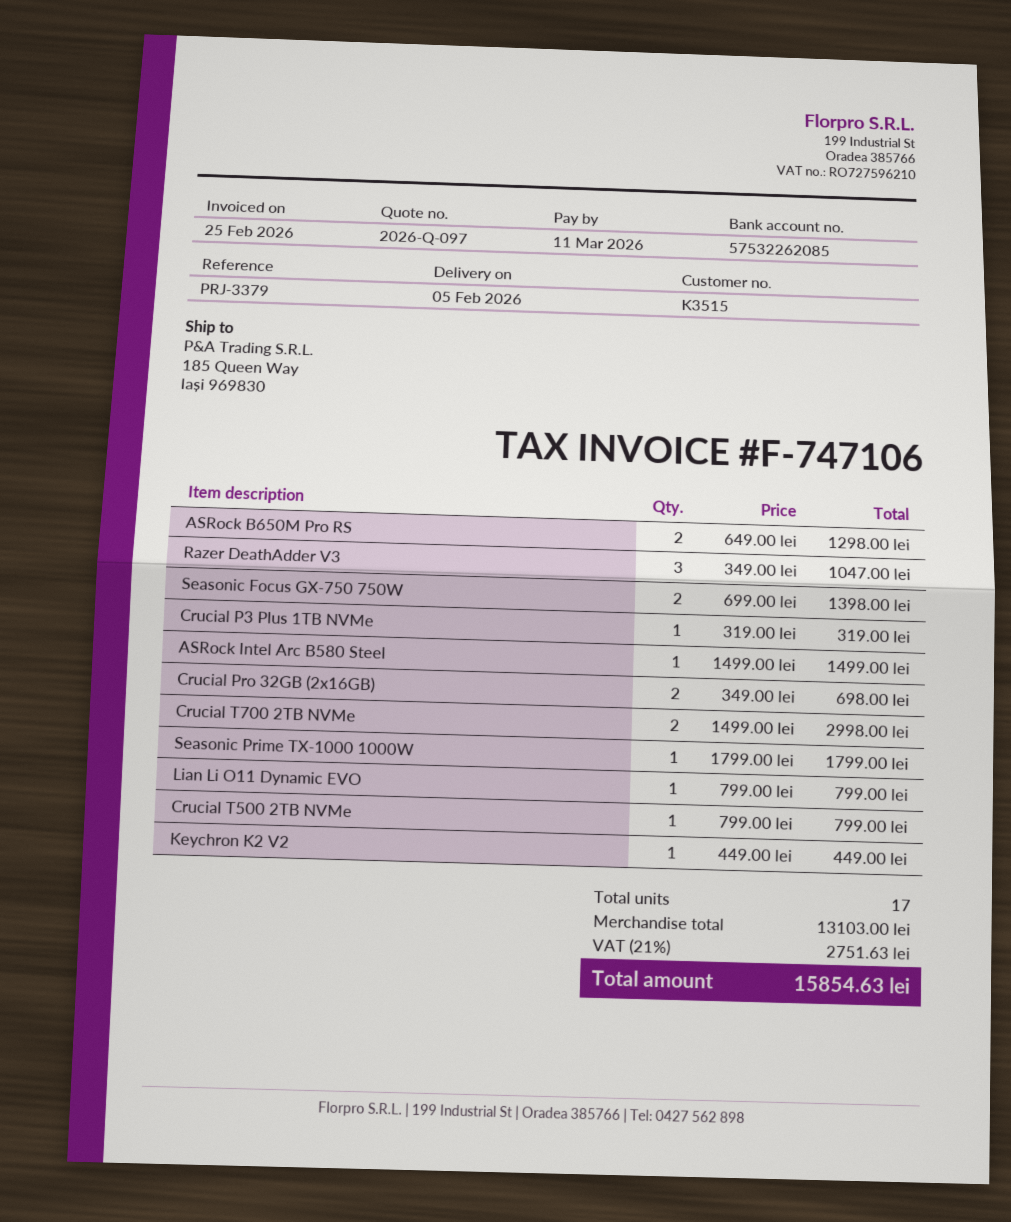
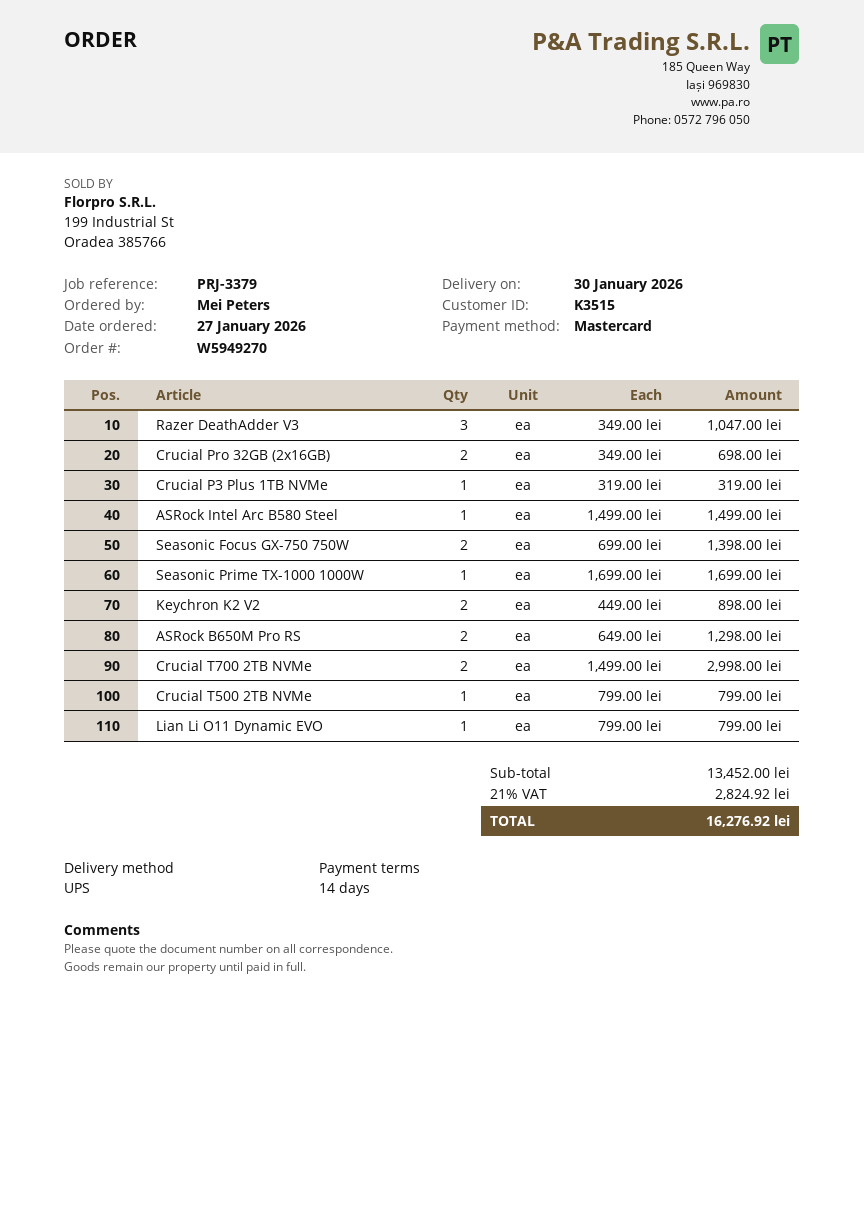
delivery date: 2026-02-05 -> 2026-01-30
Seasonic Prime TX-1000 1000W: 1 x 1799.00 = 1799.00 -> 1 x 1699.00 = 1699.00
Keychron K2 V2: 1 x 449.00 = 449.00 -> 2 x 449.00 = 898.00
subtotal: 13103.00 -> 13452.00
tax: 21% = 2751.63 -> 21% = 2824.92
total: 15854.63 -> 16276.92

